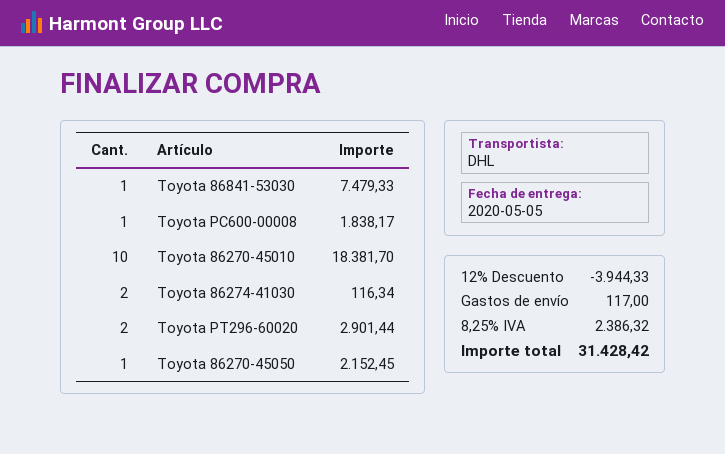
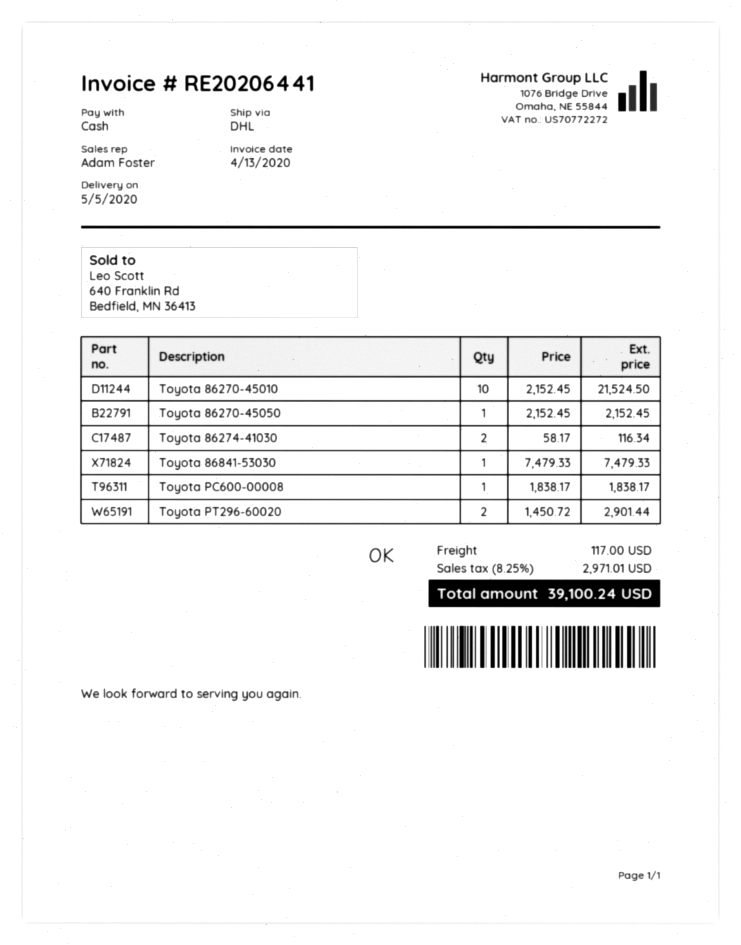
Toyota 86270-45010: 10 for 18381.70 -> 10 for 21524.50
discount: 12% = 3944.33 -> none
tax: 8.25% = 2386.32 -> 8.25% = 2971.01
total: 31428.42 -> 39100.24

